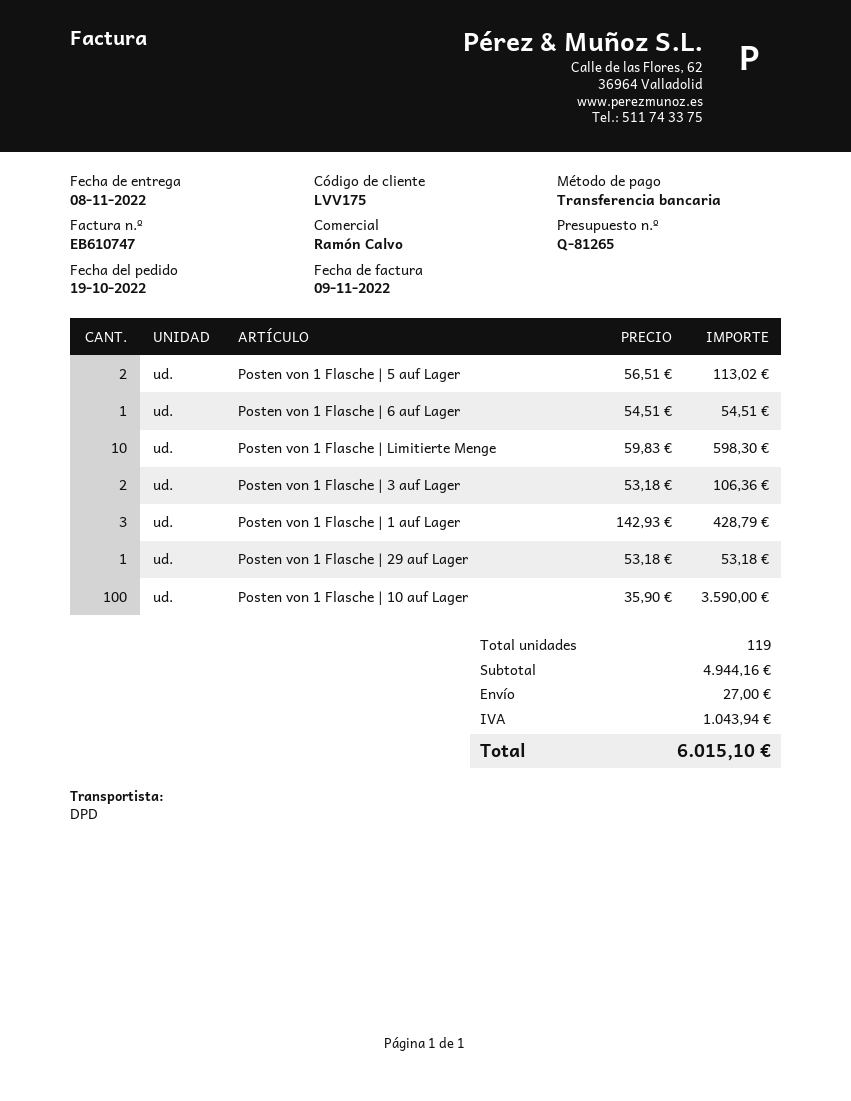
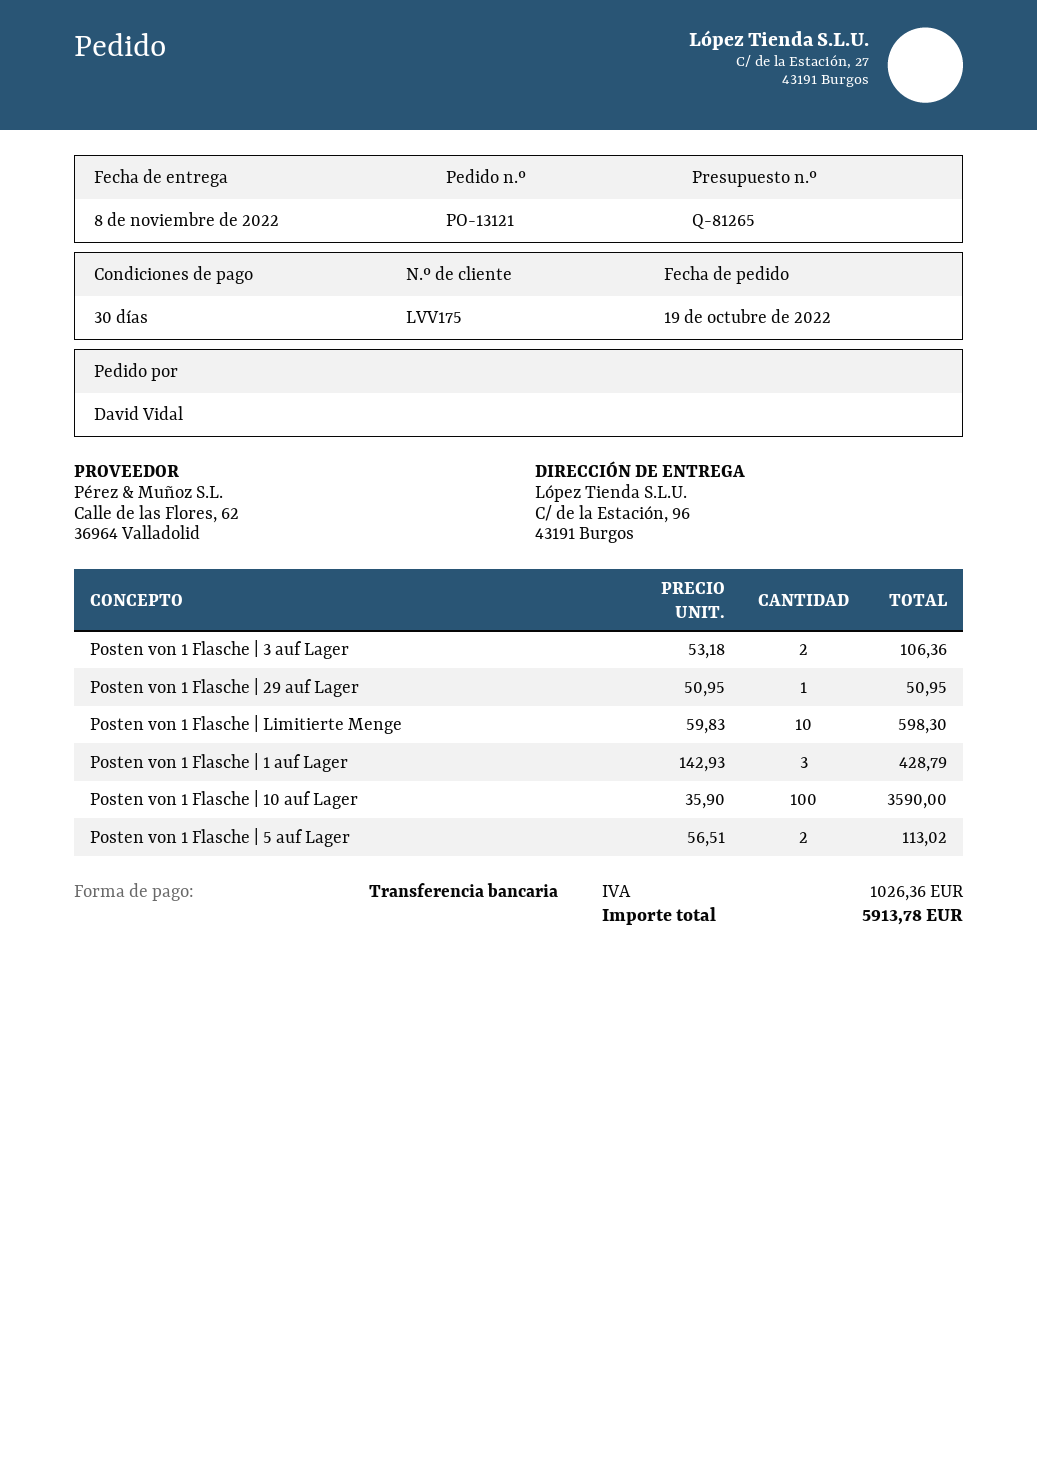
Posten von 1 Flasche | 6 auf Lager: 1 x 54.51 = 54.51 -> none
Posten von 1 Flasche | 29 auf Lager: 1 x 53.18 = 53.18 -> 1 x 50.95 = 50.95
shipping: 27.00 -> none
tax: 1043.94 -> 1026.36
total: 6015.10 -> 5913.78

